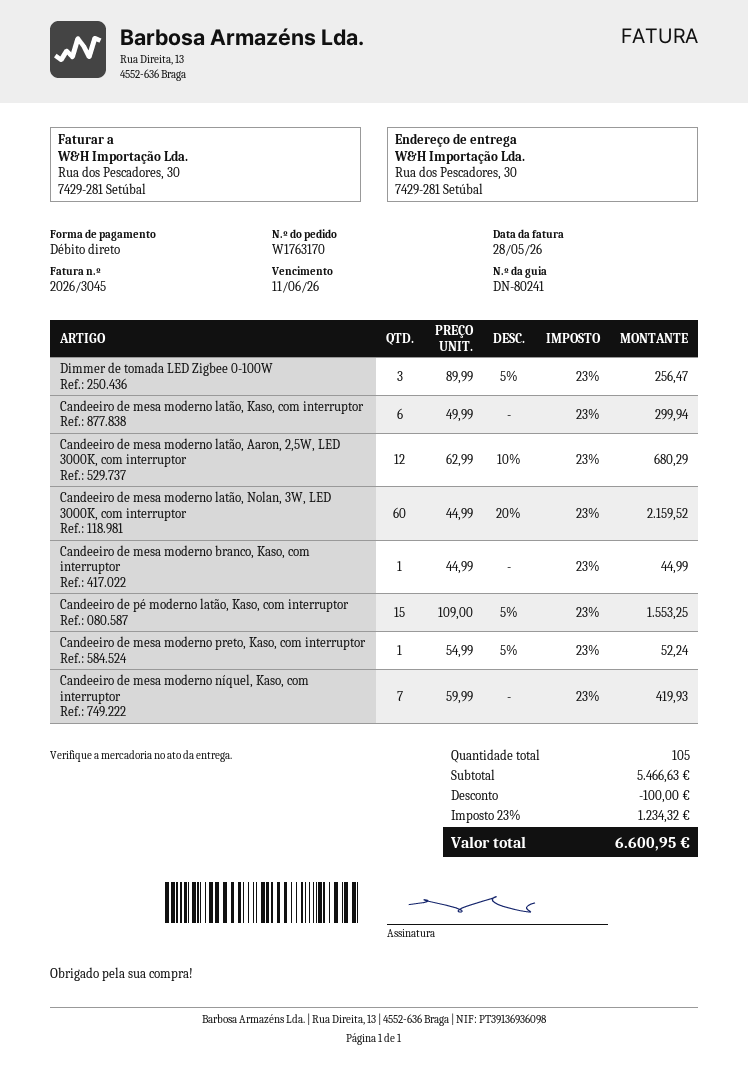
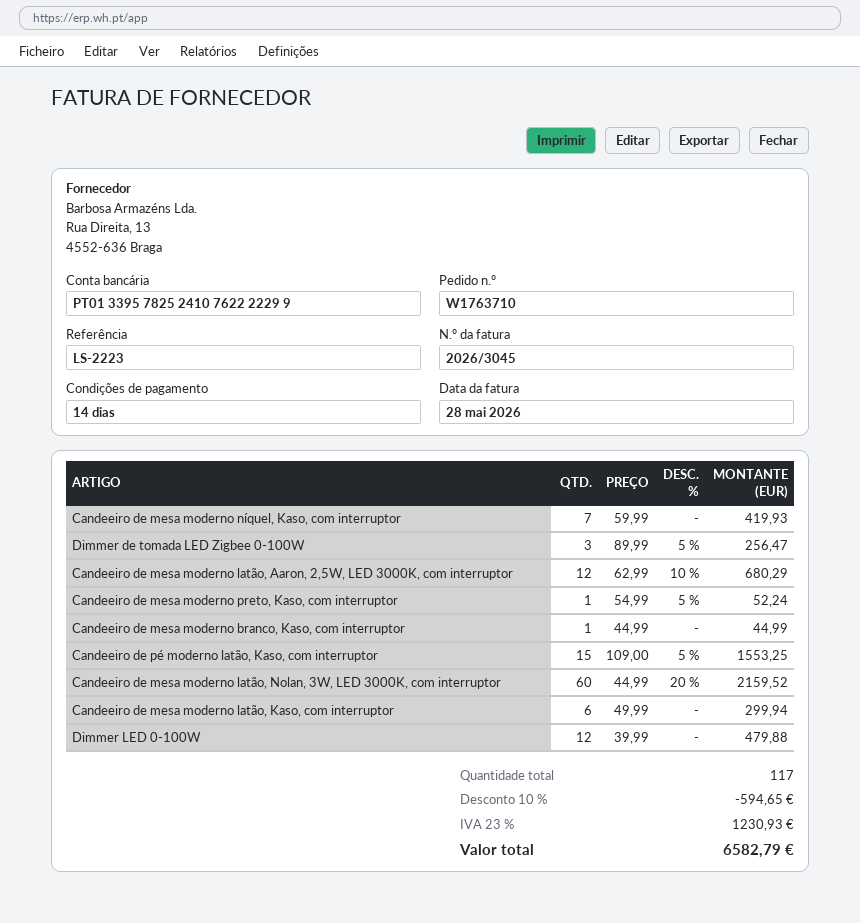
order number: W1763170 -> W1763710
Dimmer LED 0-100W: none -> 12 x 39.99 = 479.88
total quantity: 105 -> 117
discount: 100.00 -> 594.65
tax: 23% = 1234.32 -> 23% = 1230.93
total: 6600.95 -> 6582.79

